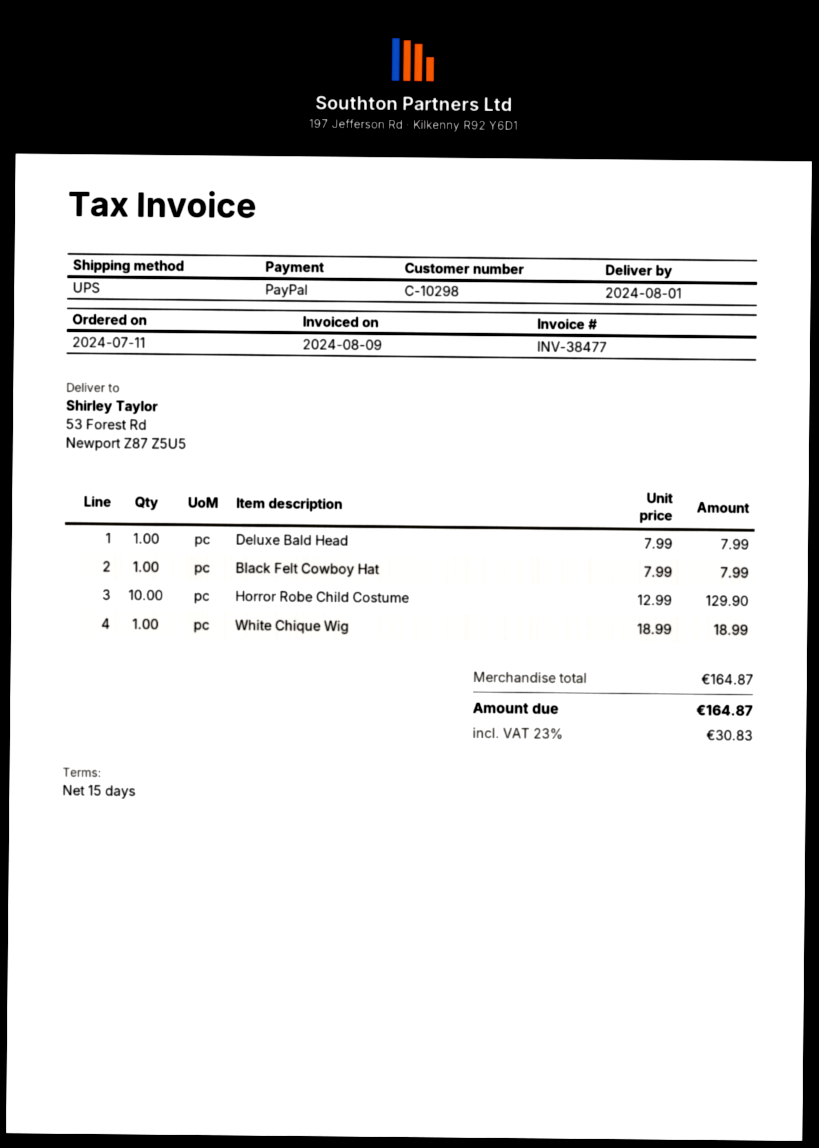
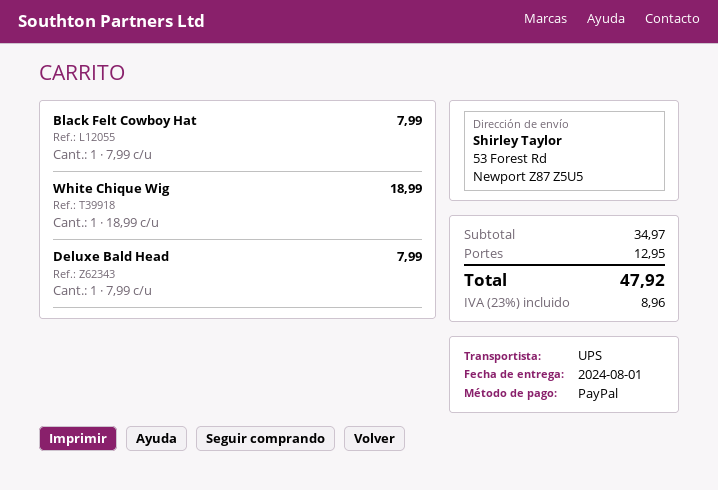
Horror Robe Child Costume: 10 x 12.99 = 129.90 -> none
subtotal: 164.87 -> 34.97
shipping: none -> 12.95
tax: 23% = 30.83 -> 23% = 8.96
total: 164.87 -> 47.92

